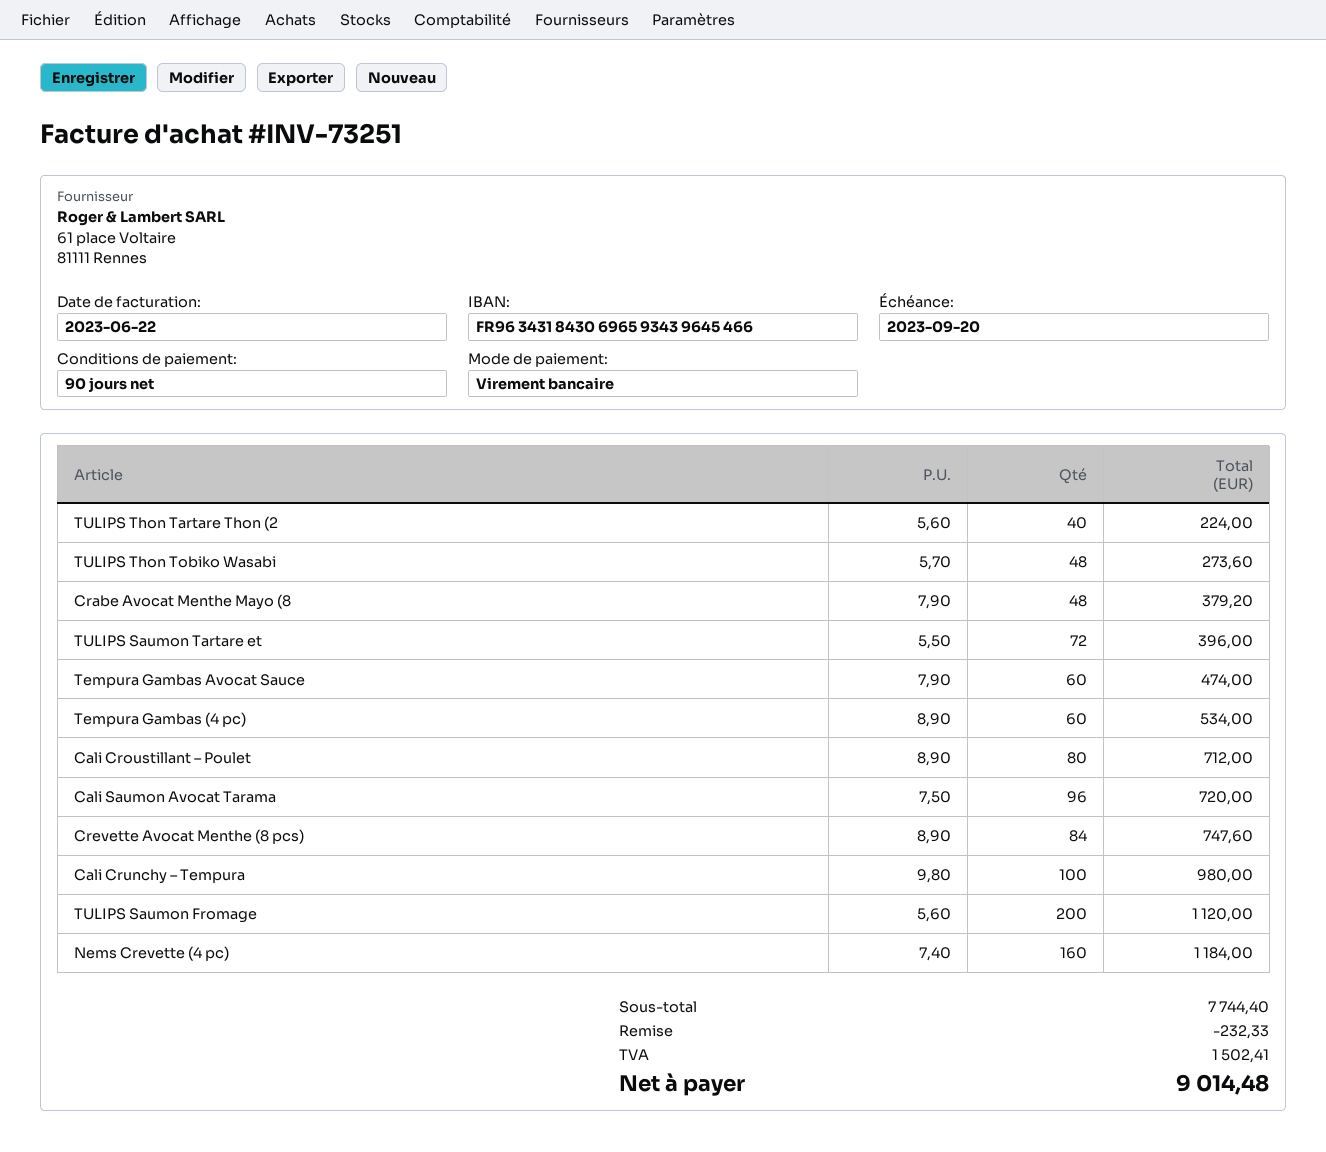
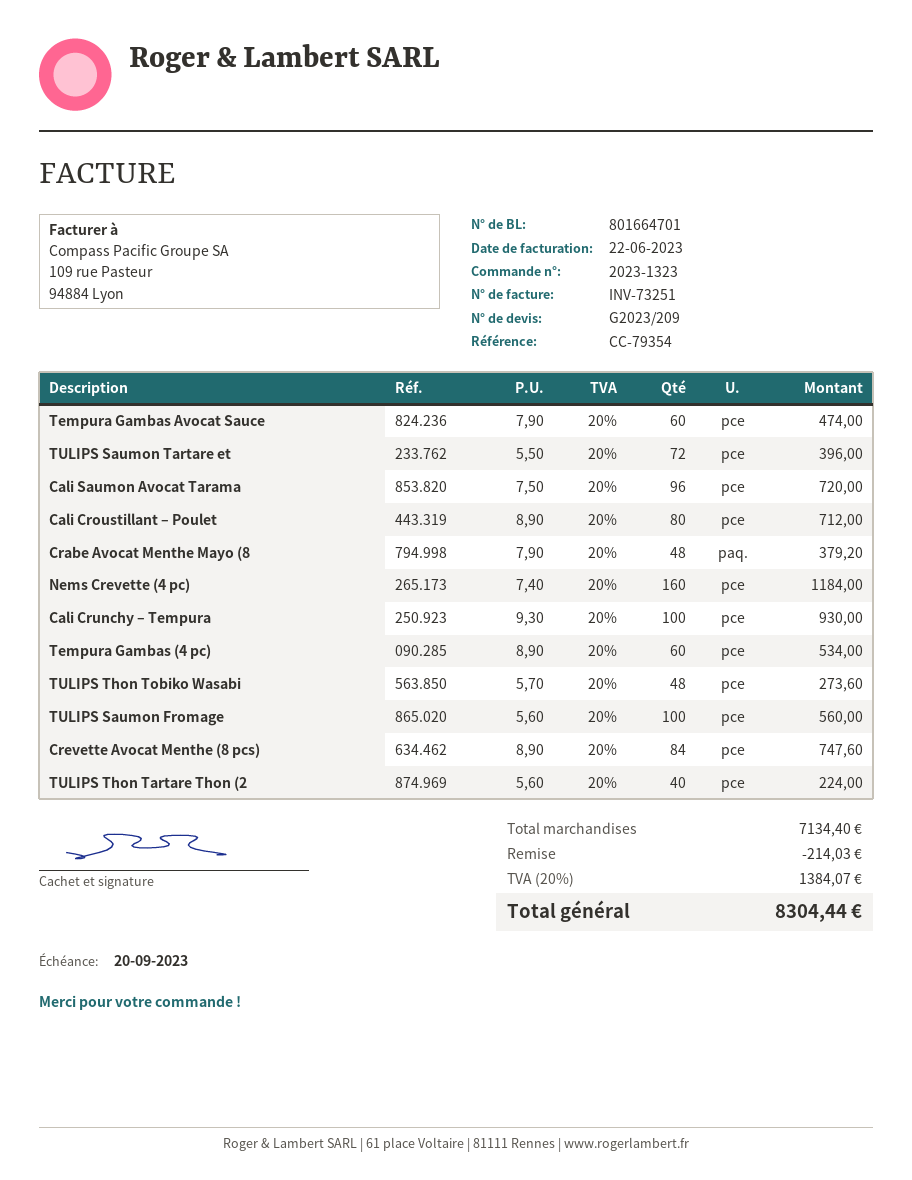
Cali Crunchy – Tempura: 100 x 9.80 = 980.00 -> 100 x 9.30 = 930.00
TULIPS Saumon Fromage: 200 x 5.60 = 1120.00 -> 100 x 5.60 = 560.00
subtotal: 7744.40 -> 7134.40
discount: 232.33 -> 214.03
tax: 1502.41 -> 1384.07
total: 9014.48 -> 8304.44

